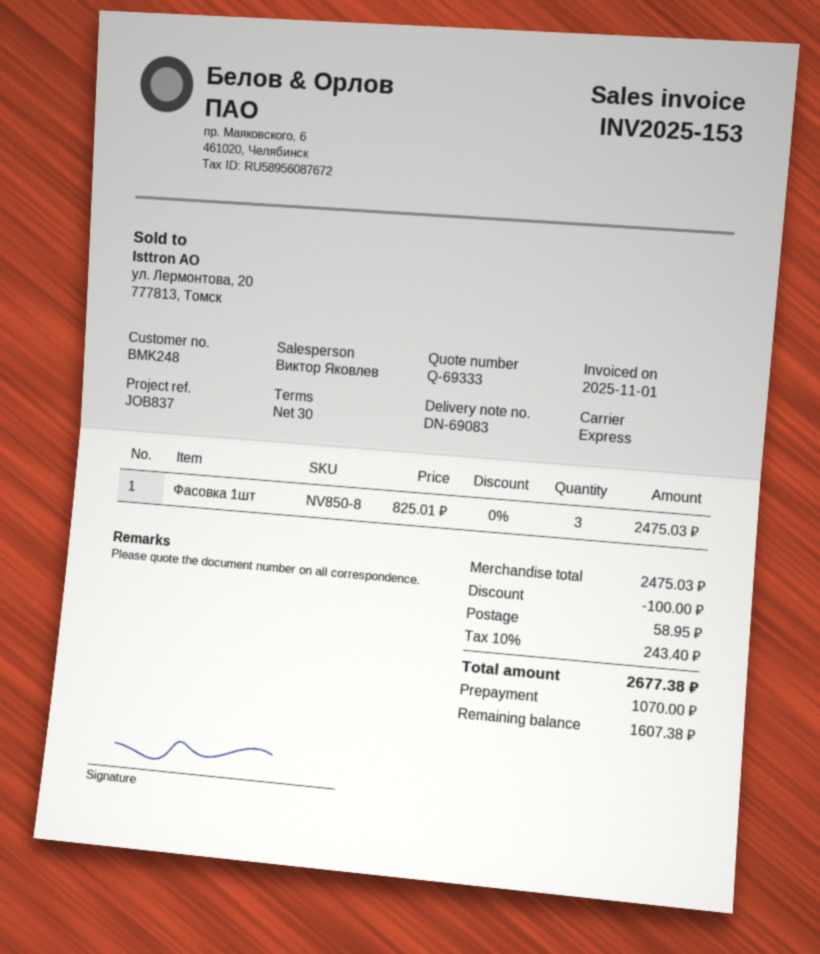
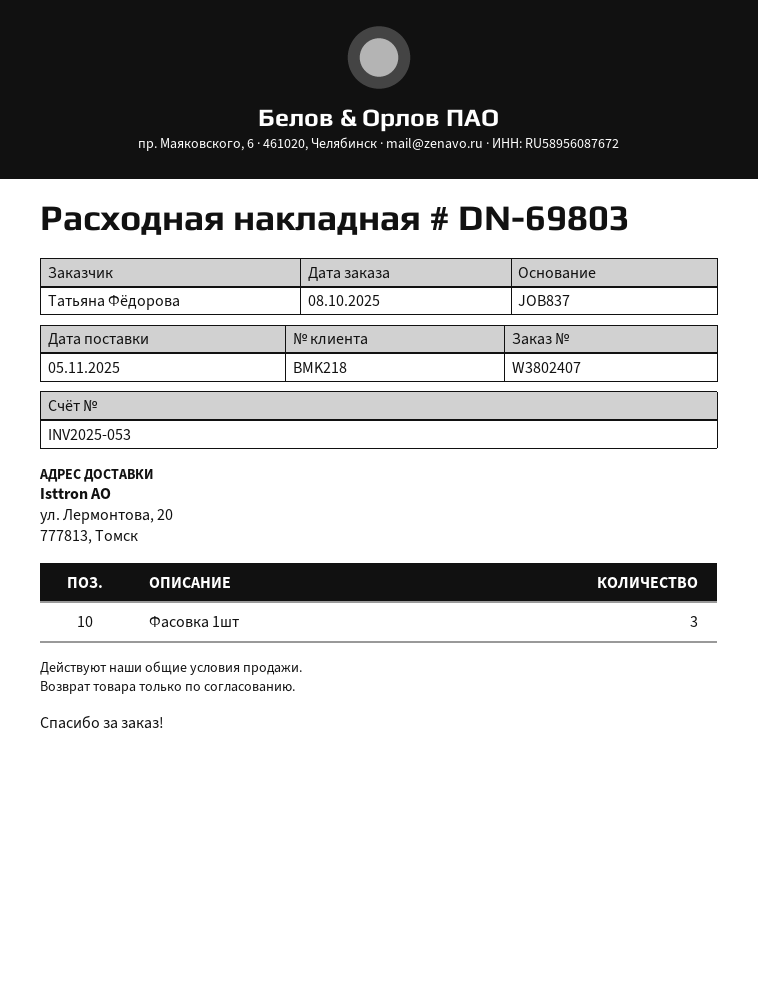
delivery note number: DN-69083 -> DN-69803
invoice number: INV2025-153 -> INV2025-053
customer number: BMK248 -> BMK218

